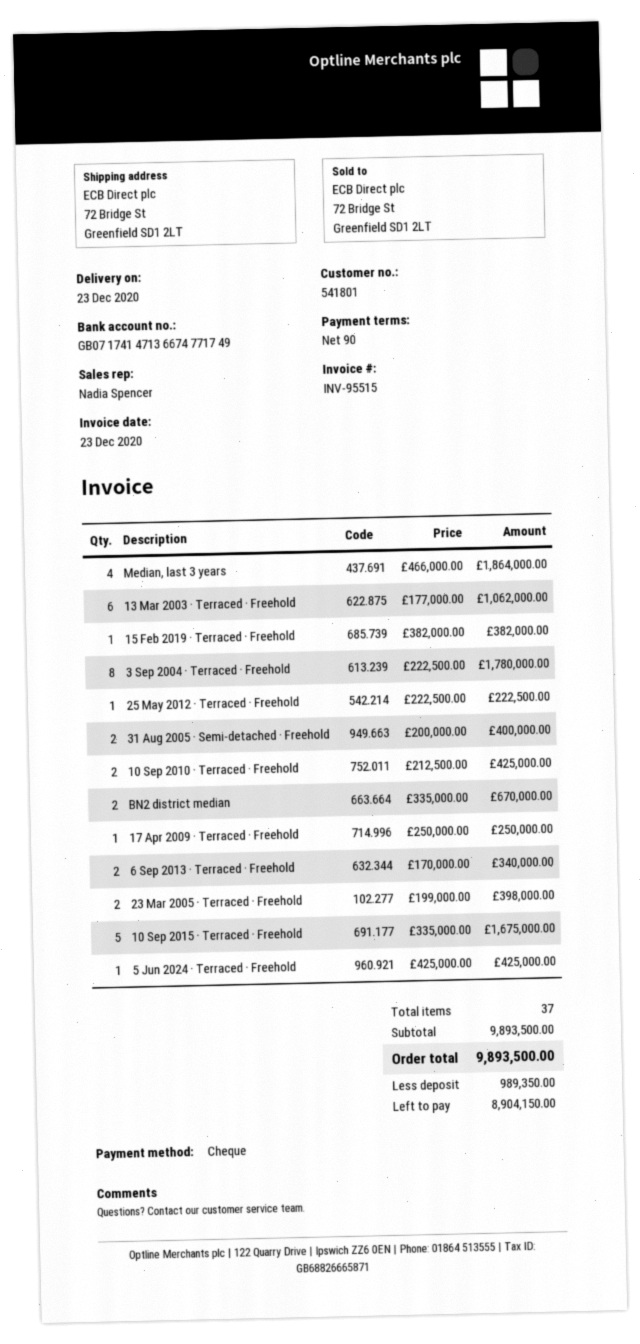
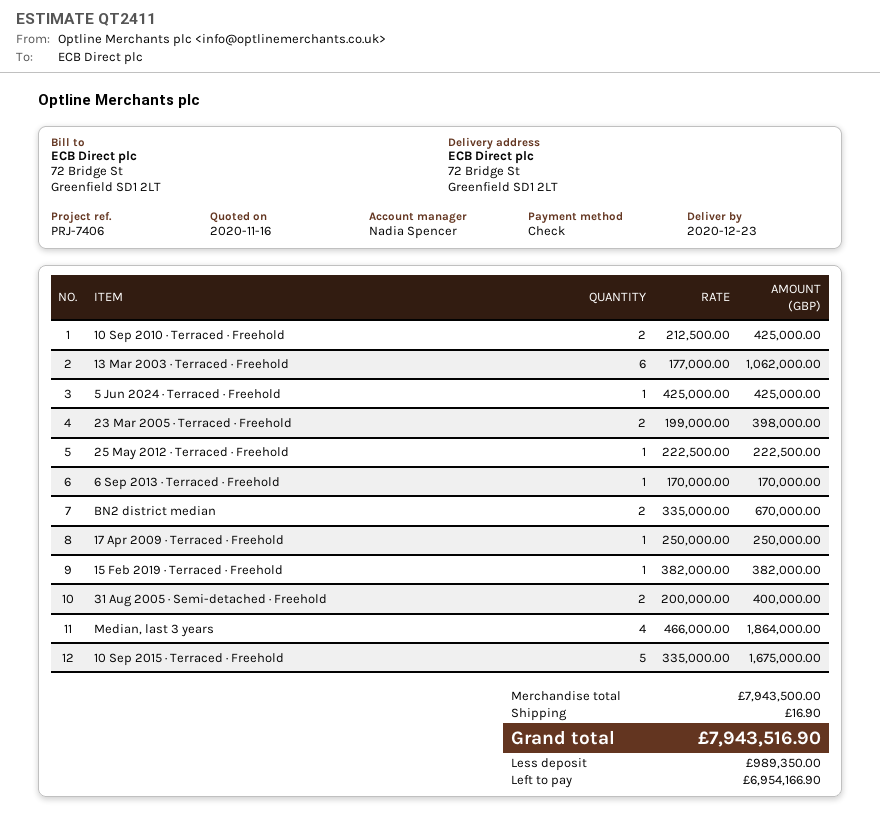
3 Sep 2004 · Terraced · Freehold: 8 x 222500.00 = 1780000.00 -> none
6 Sep 2013 · Terraced · Freehold: 2 x 170000.00 = 340000.00 -> 1 x 170000.00 = 170000.00
subtotal: 9893500.00 -> 7943500.00
shipping: none -> 16.90
total: 9893500.00 -> 7943516.90
balance: 8904150.00 -> 6954166.90

